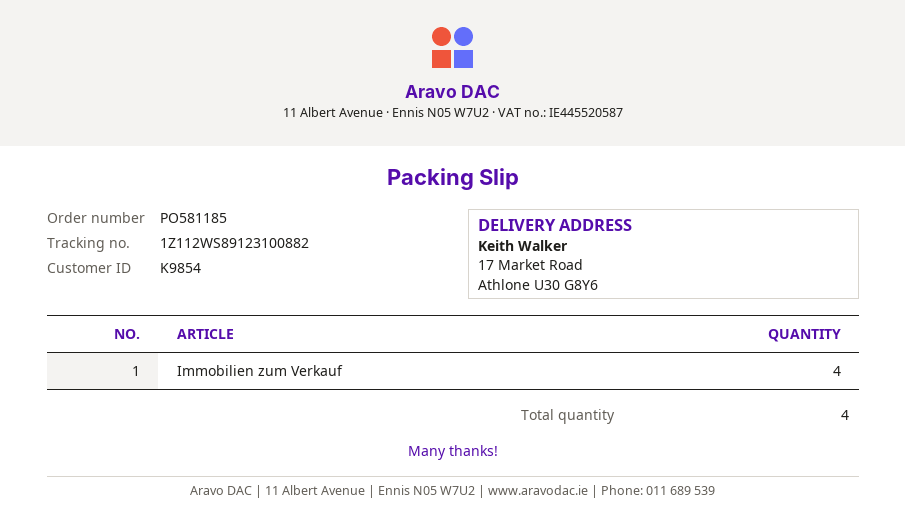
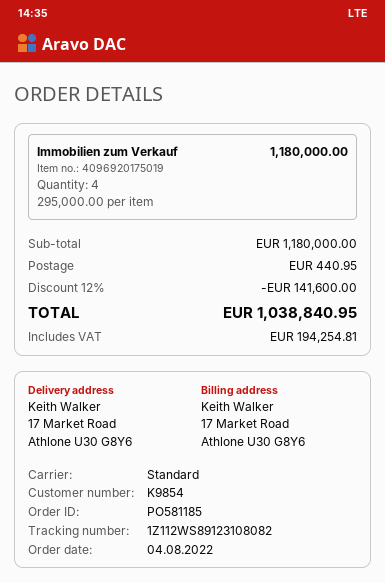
tracking number: 1Z112WS89123100882 -> 1Z112WS89123108082

